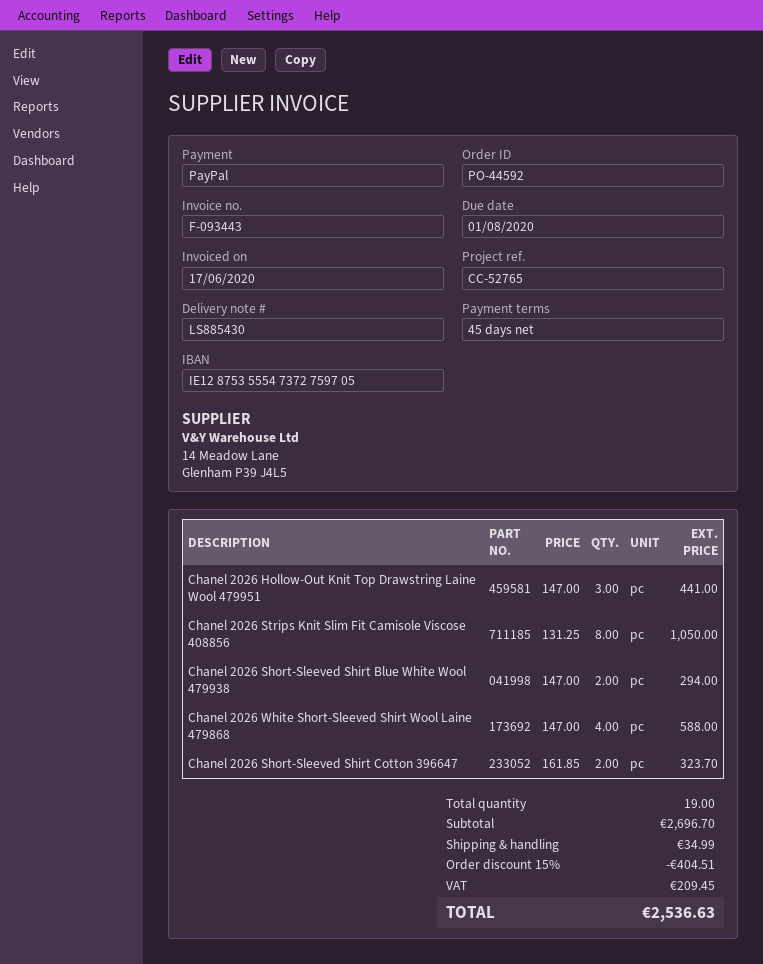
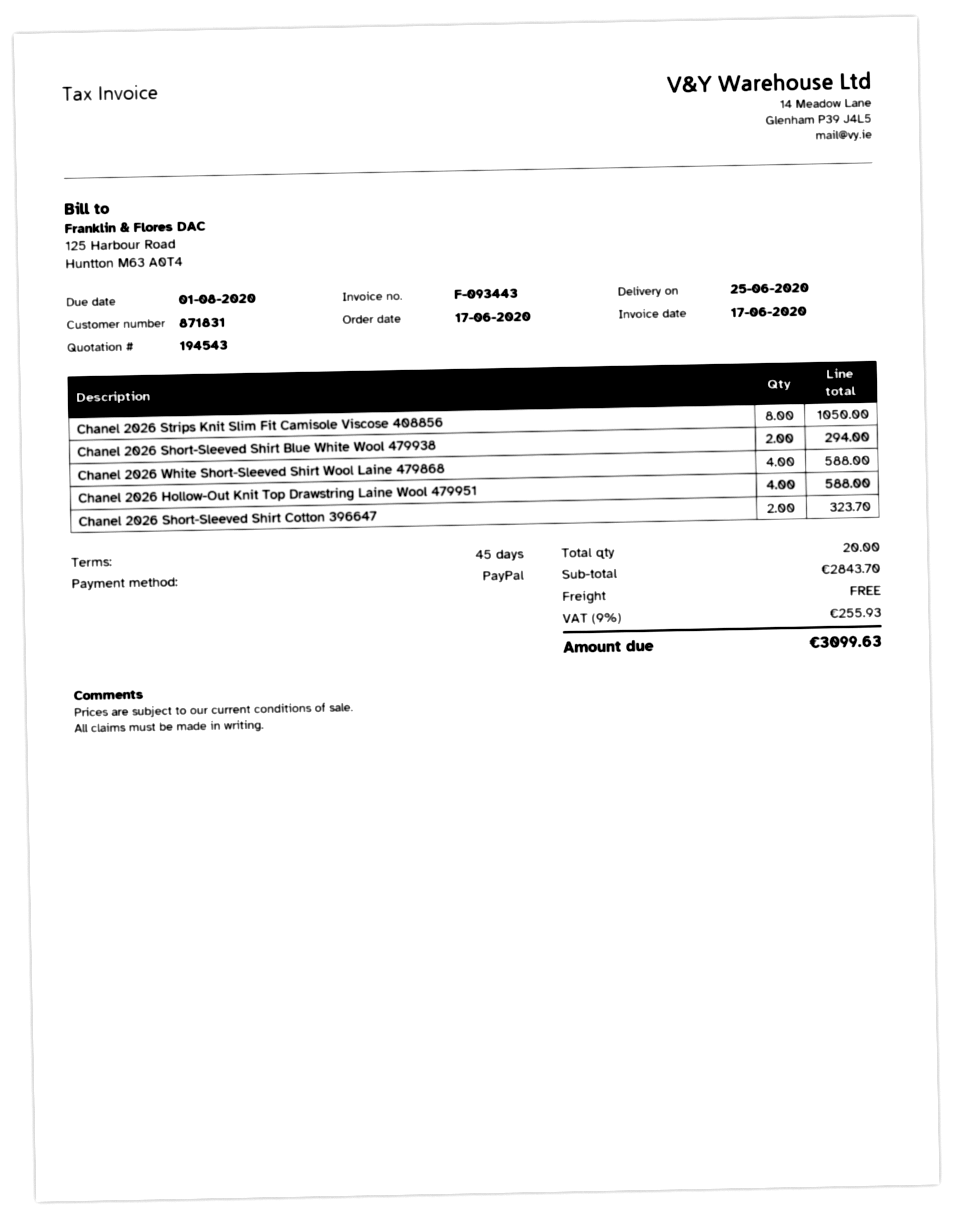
Chanel 2026 Hollow-Out Knit Top Drawstring Laine Wool 479951: 3 for 441.00 -> 4 for 588.00
total quantity: 19 -> 20
subtotal: 2696.70 -> 2843.70
discount: 15% = 404.51 -> none
shipping: 34.99 -> 0.00
tax: 209.45 -> 255.93
total: 2536.63 -> 3099.63

